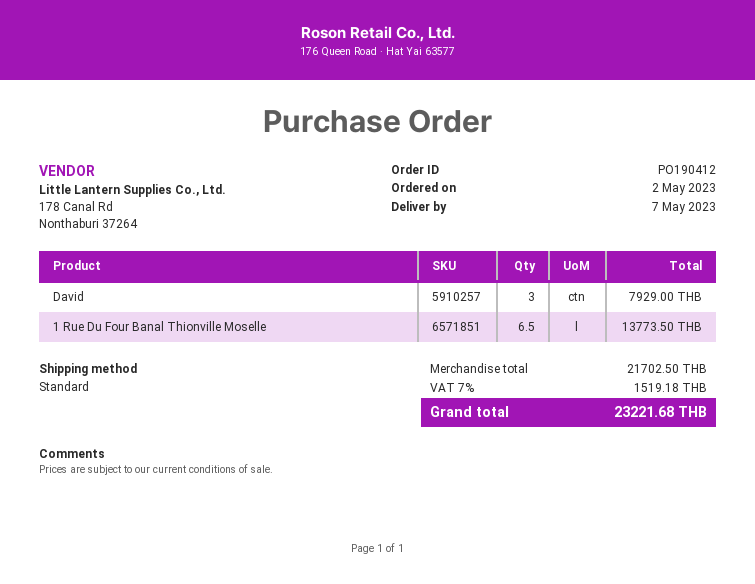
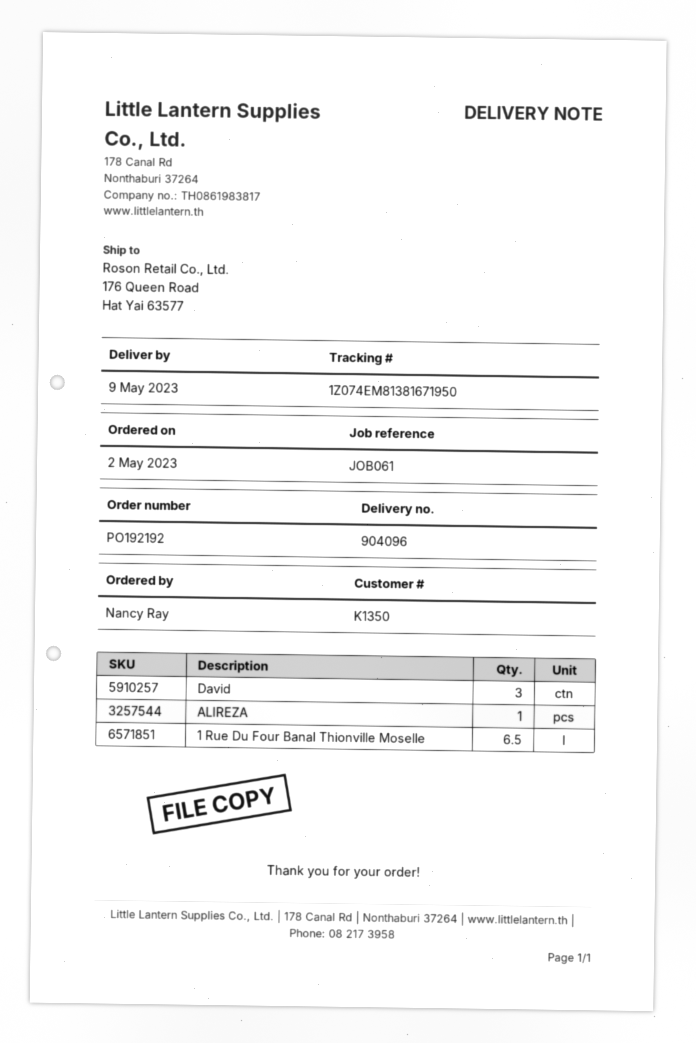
order number: PO190412 -> PO192192
delivery date: 2023-05-07 -> 2023-05-09
ALIREZA: none -> 1

